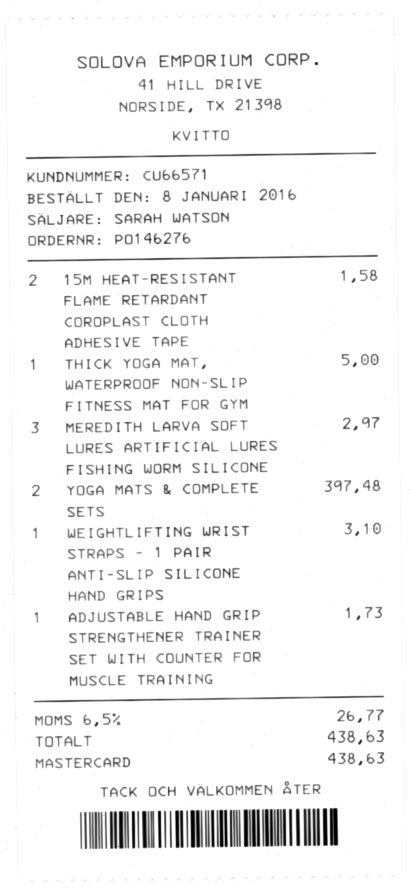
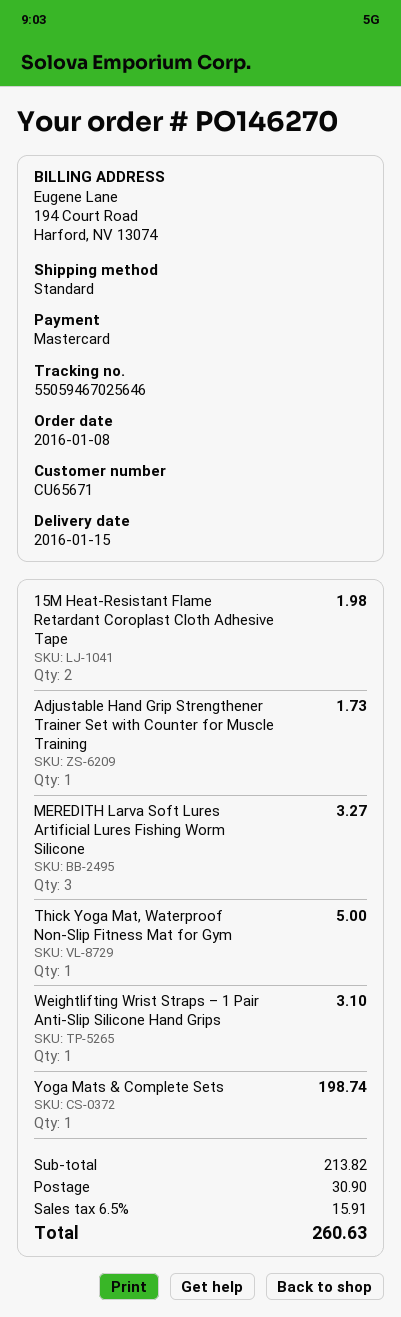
order number: PO146276 -> PO146270
customer number: CU66571 -> CU65671
15M HEAT-RESISTANT FLAME RETARDANT COROPLAST CLOTH ADHESIVE TAPE: 2 for 1.58 -> 2 for 1.98
MEREDITH LARVA SOFT LURES ARTIFICIAL LURES FISHING WORM SILICONE: 3 for 2.97 -> 3 for 3.27
YOGA MATS & COMPLETE SETS: 2 for 397.48 -> 1 for 198.74
shipping: none -> 30.90
tax: 6.5% = 26.77 -> 6.5% = 15.91
total: 438.63 -> 260.63

